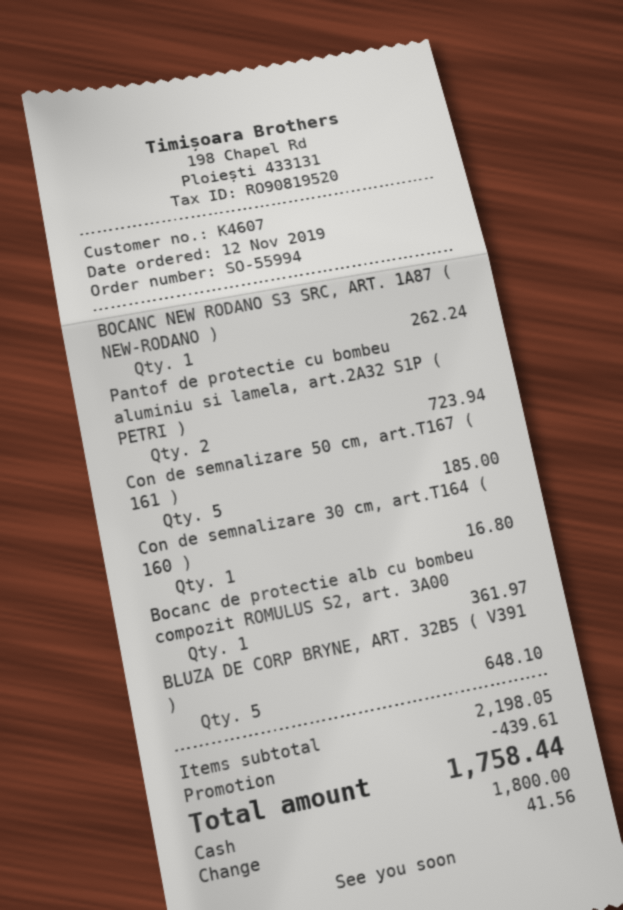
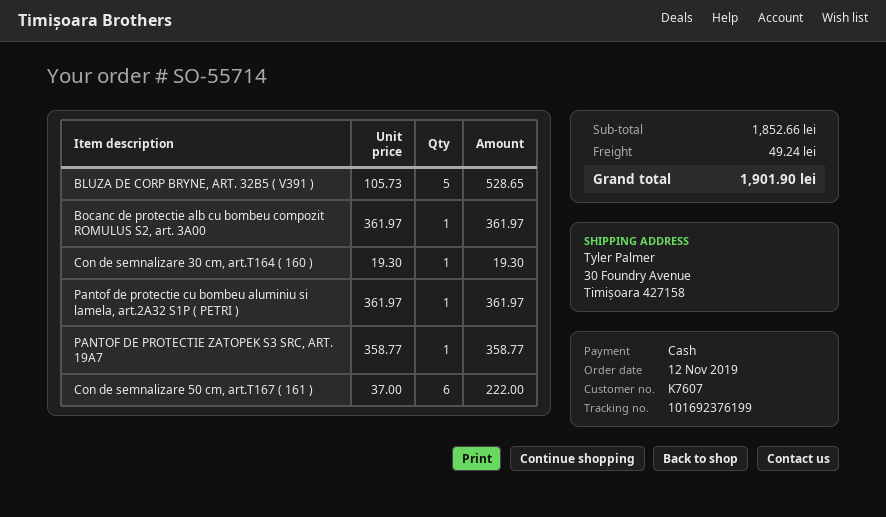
order number: SO-55994 -> SO-55714
customer number: K4607 -> K7607
BOCANC NEW RODANO S3 SRC, ART. 1A87 ( NEW-RODANO ): 1 for 262.24 -> none
Pantof de protectie cu bombeu aluminiu si lamela, art.2A32 S1P ( PETRI ): 2 for 723.94 -> 1 for 361.97
Con de semnalizare 50 cm, art.T167 ( 161 ): 5 for 185.00 -> 6 for 222.00
Con de semnalizare 30 cm, art.T164 ( 160 ): 1 for 16.80 -> 1 for 19.30
BLUZA DE CORP BRYNE, ART. 32B5 ( V391 ): 5 for 648.10 -> 5 for 528.65
PANTOF DE PROTECTIE ZATOPEK S3 SRC, ART. 19A7: none -> 1 for 358.77
subtotal: 2198.05 -> 1852.66
discount: 439.61 -> none
shipping: none -> 49.24
total: 1758.44 -> 1901.90

